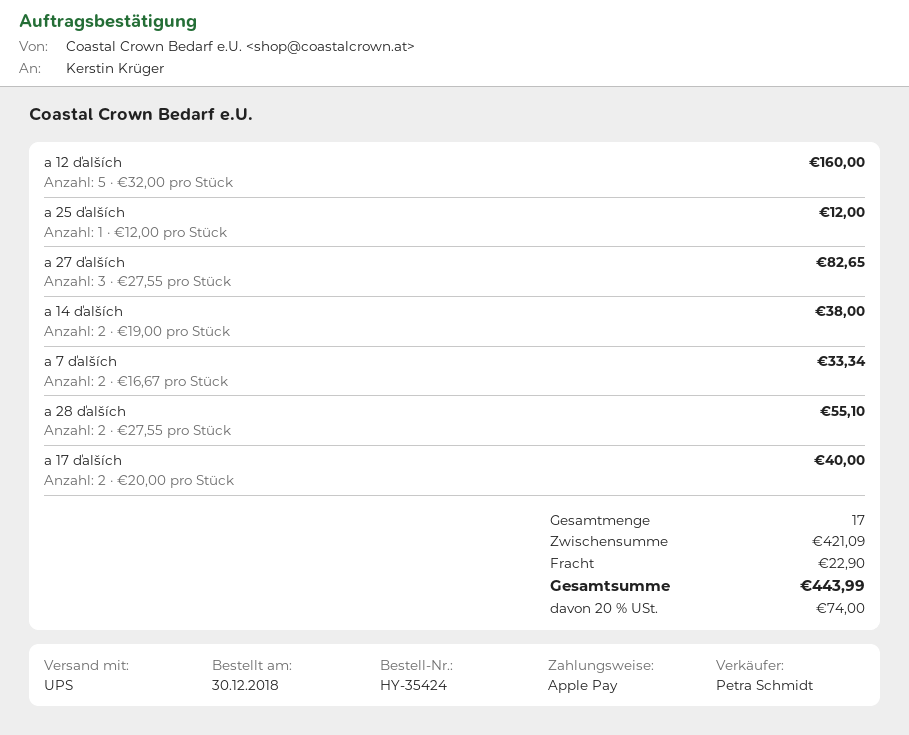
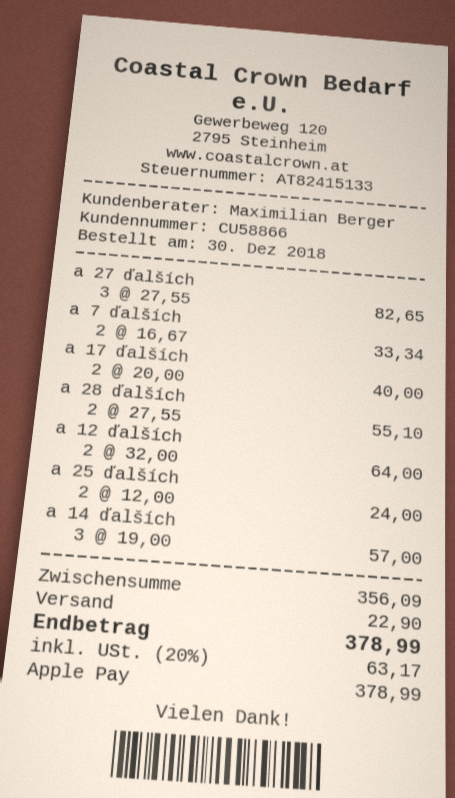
sales rep: Petra Schmidt -> Maximilian Berger
a 12 ďalších: 5 x 32.00 = 160.00 -> 2 x 32.00 = 64.00
a 25 ďalších: 1 x 12.00 = 12.00 -> 2 x 12.00 = 24.00
a 14 ďalších: 2 x 19.00 = 38.00 -> 3 x 19.00 = 57.00
subtotal: 421.09 -> 356.09
tax: 20% = 74.00 -> 20% = 63.17
total: 443.99 -> 378.99

